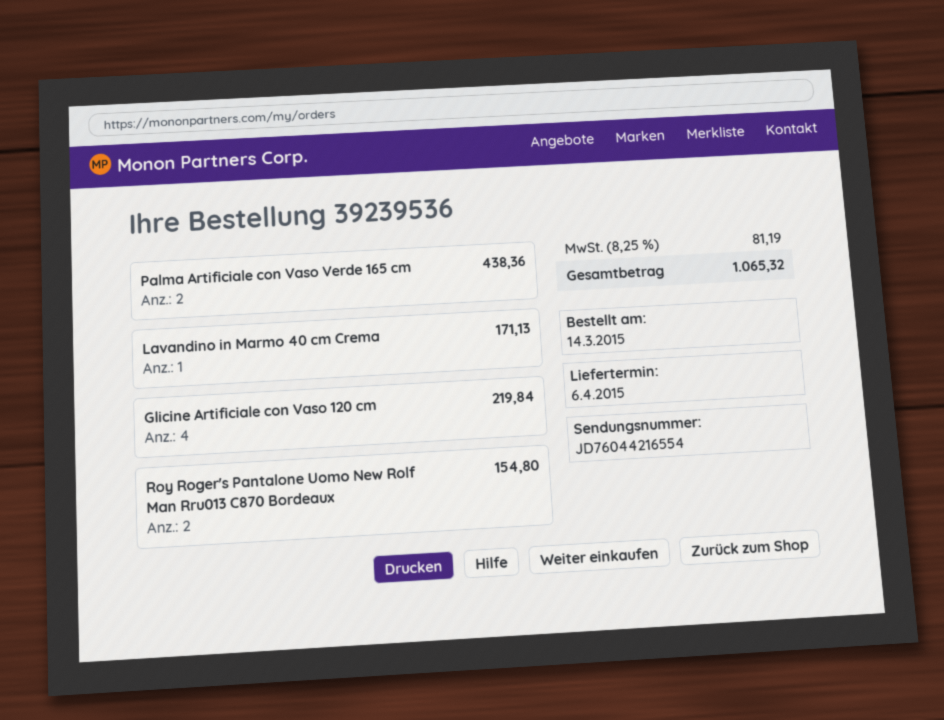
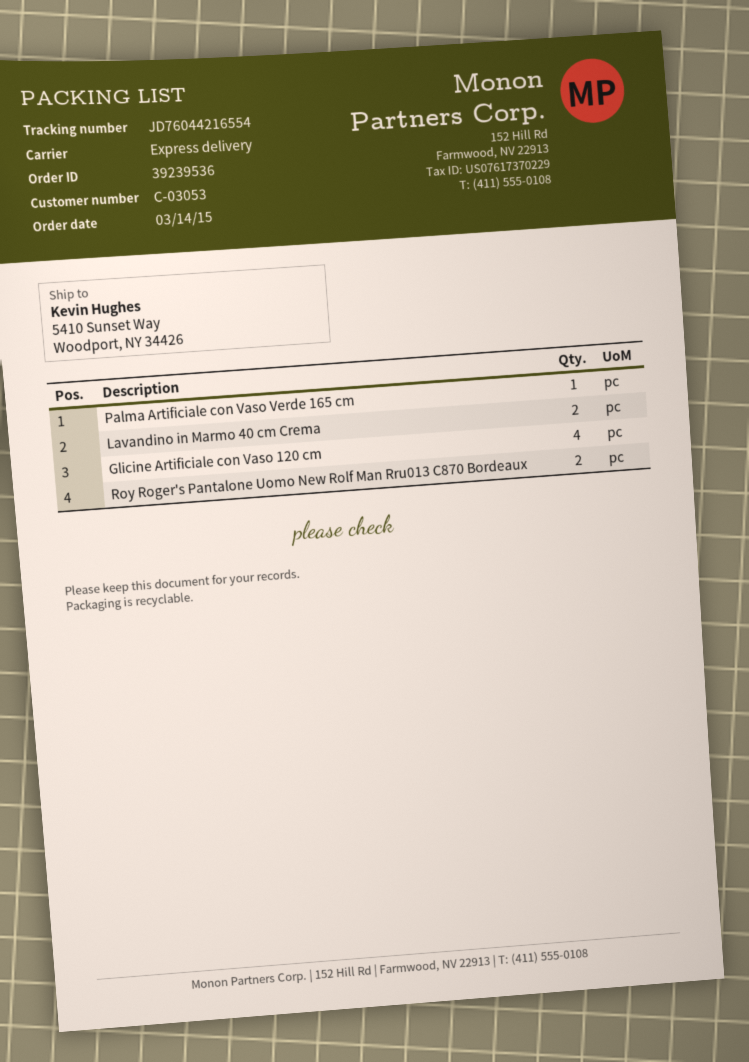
Palma Artificiale con Vaso Verde 165 cm: 2 -> 1
Lavandino in Marmo 40 cm Crema: 1 -> 2

